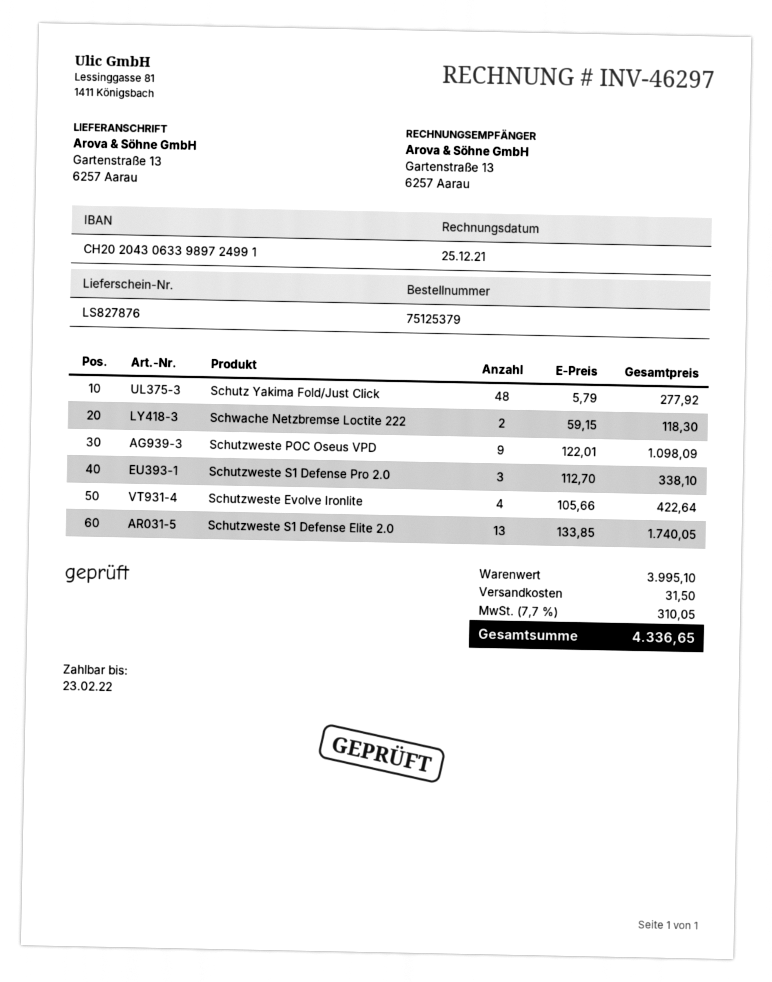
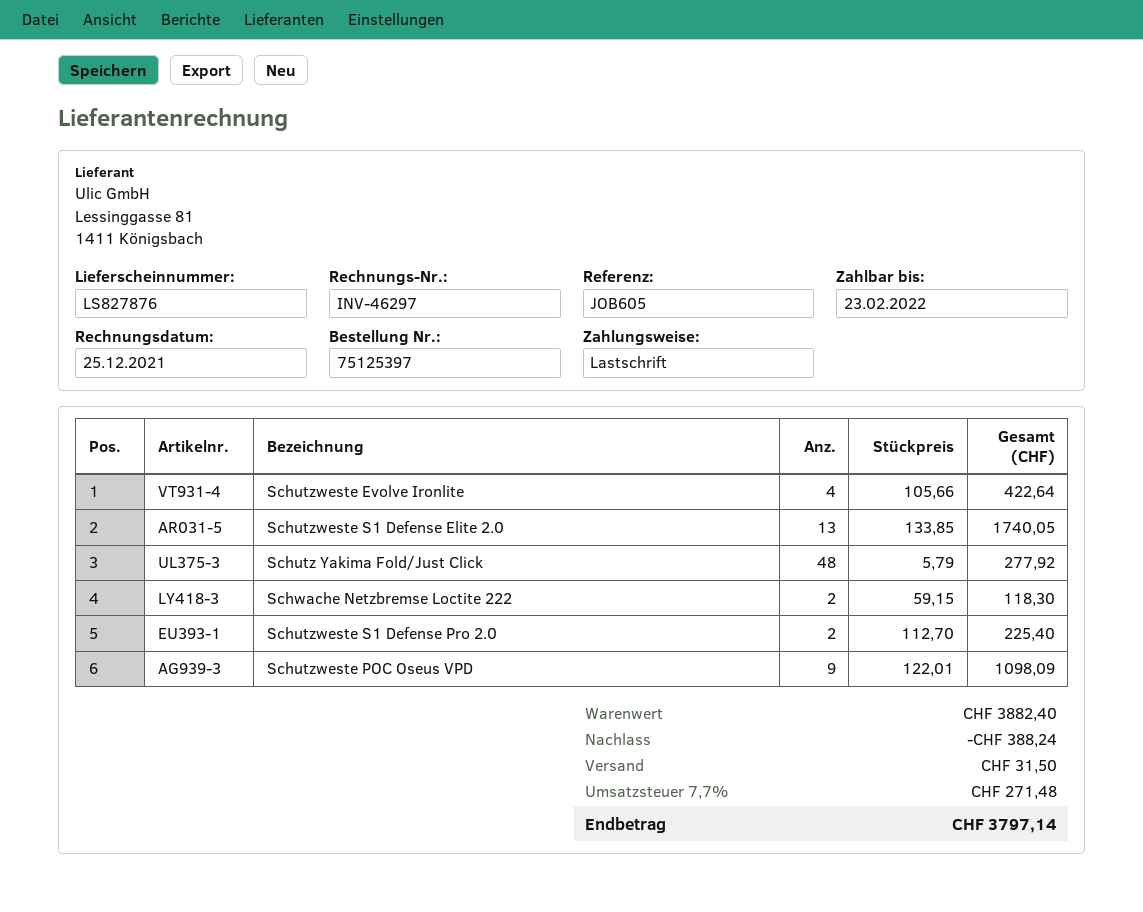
order number: 75125379 -> 75125397
Schutzweste S1 Defense Pro 2.0: 3 x 112.70 = 338.10 -> 2 x 112.70 = 225.40
subtotal: 3995.10 -> 3882.40
discount: none -> 388.24
tax: 7.7% = 310.05 -> 7.7% = 271.48
total: 4336.65 -> 3797.14

